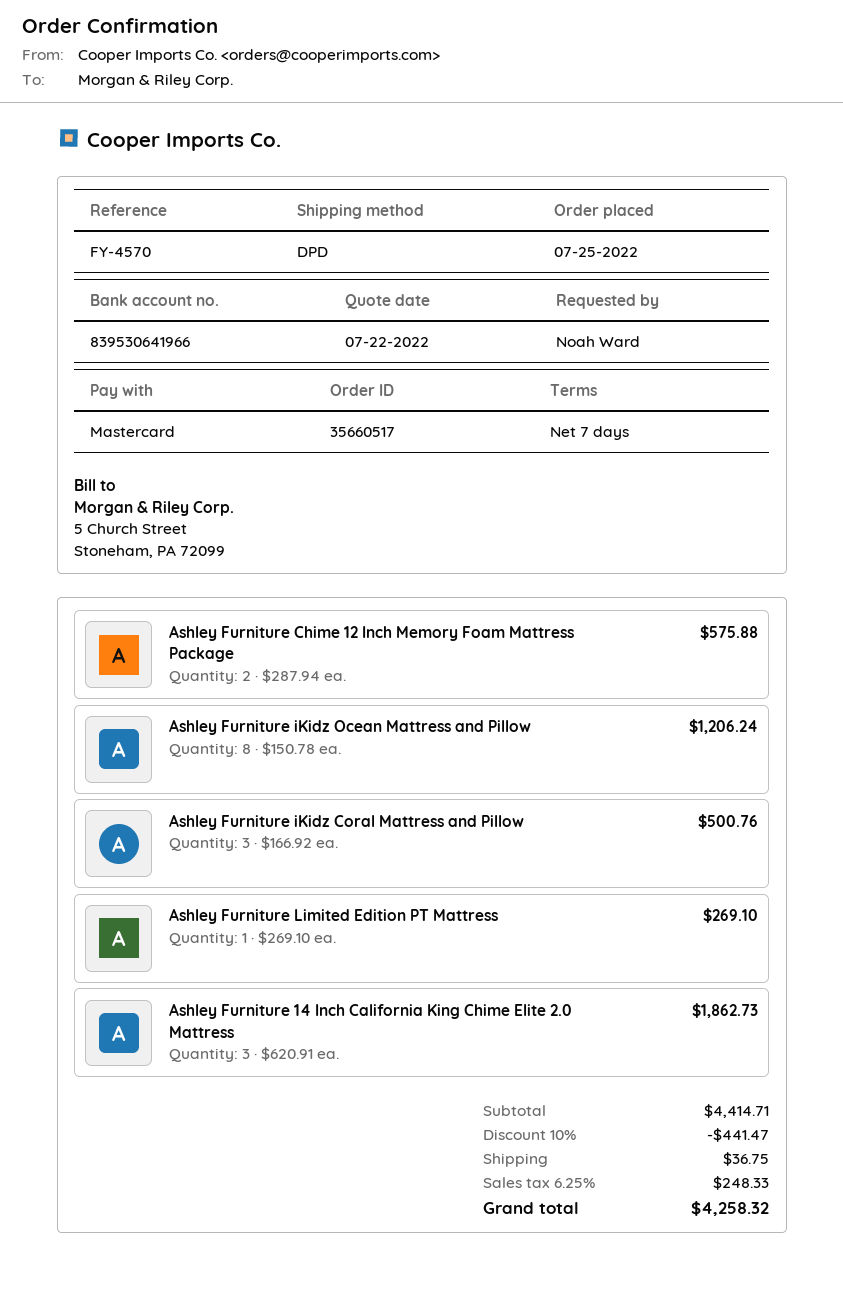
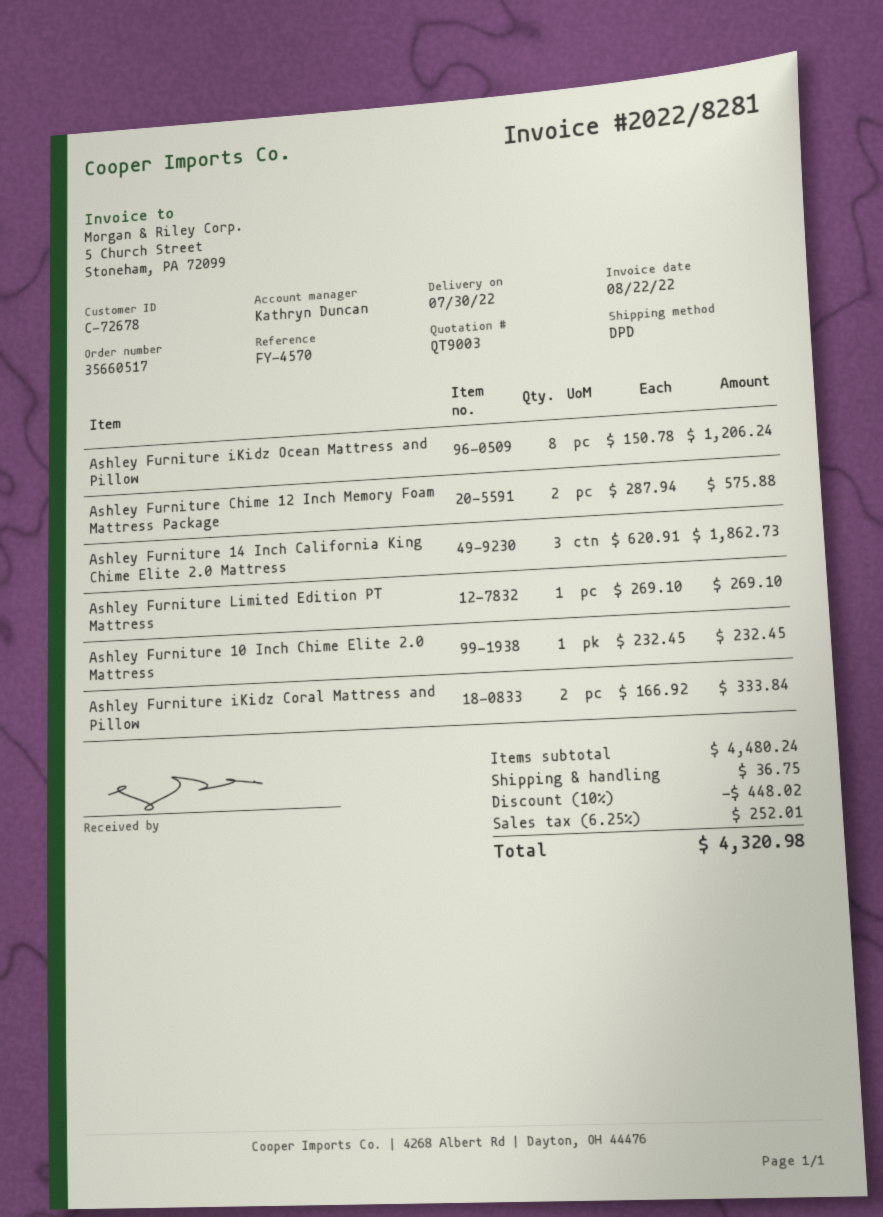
Ashley Furniture iKidz Coral Mattress and Pillow: 3 x 166.92 = 500.76 -> 2 x 166.92 = 333.84
Ashley Furniture 10 Inch Chime Elite 2.0 Mattress: none -> 1 x 232.45 = 232.45
subtotal: 4414.71 -> 4480.24
discount: 10% = 441.47 -> 10% = 448.02
tax: 6.25% = 248.33 -> 6.25% = 252.01
total: 4258.32 -> 4320.98

